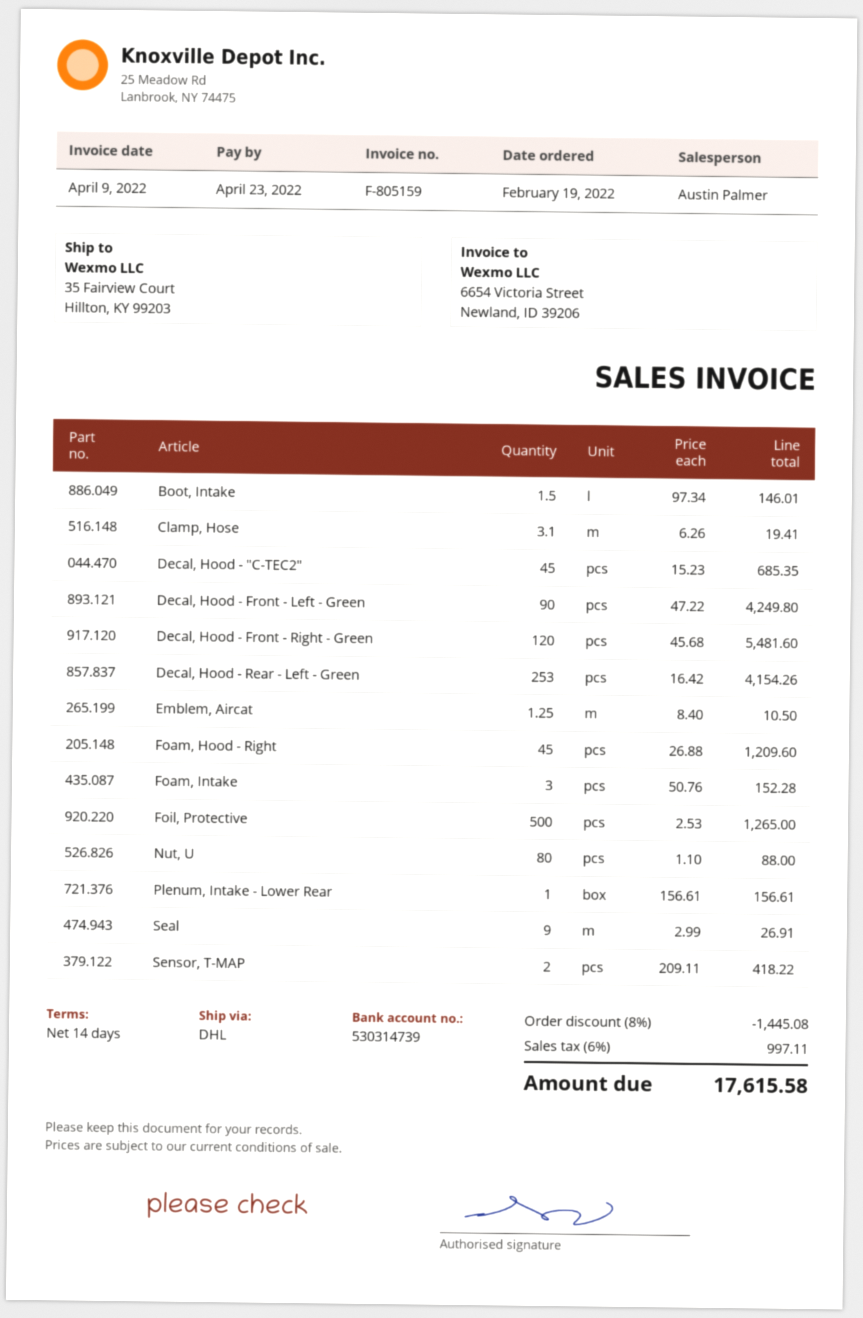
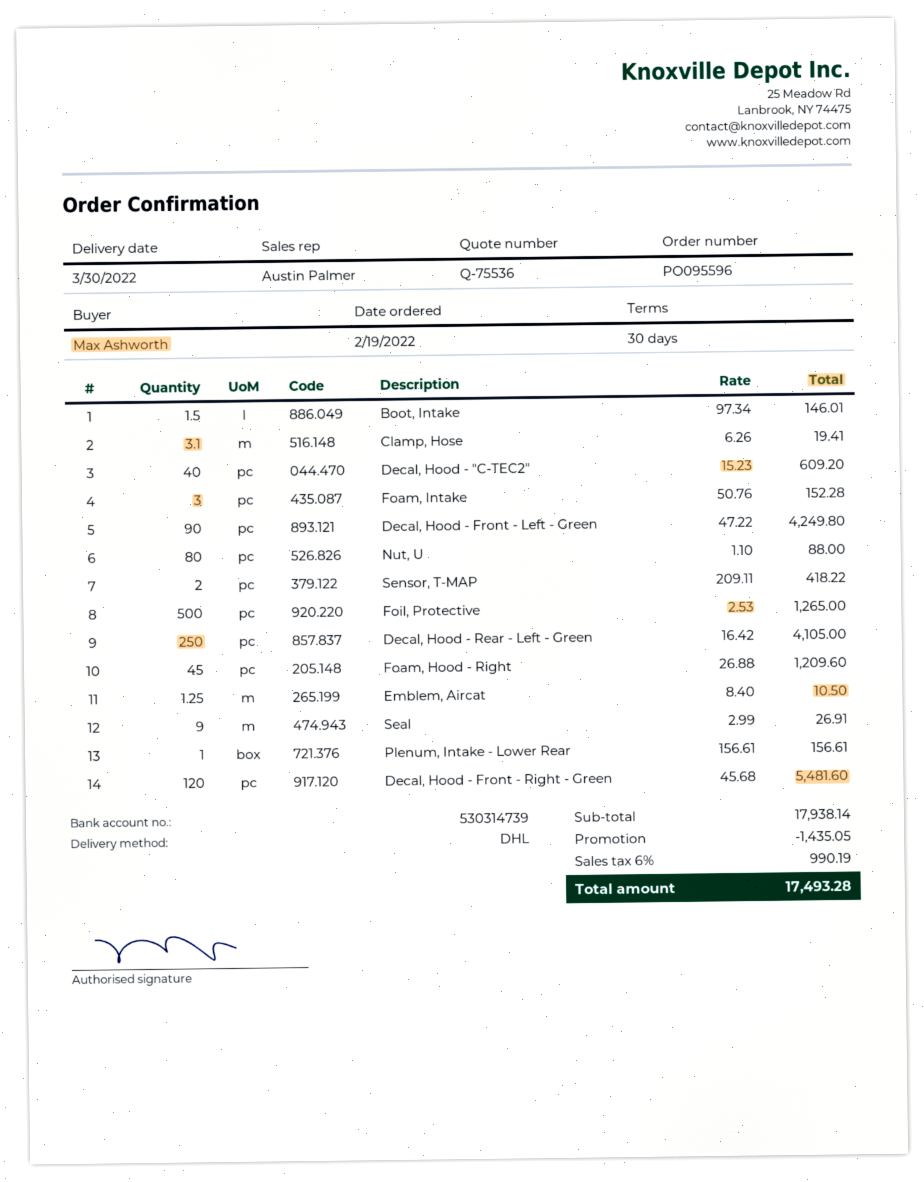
payment terms: 14 days -> 30 days
Decal, Hood - "C-TEC2": 45 x 15.23 = 685.35 -> 40 x 15.23 = 609.20
Decal, Hood - Rear - Left - Green: 253 x 16.42 = 4154.26 -> 250 x 16.42 = 4105.00
discount: 1445.08 -> 1435.05
tax: 6% = 997.11 -> 6% = 990.19
total: 17615.58 -> 17493.28

